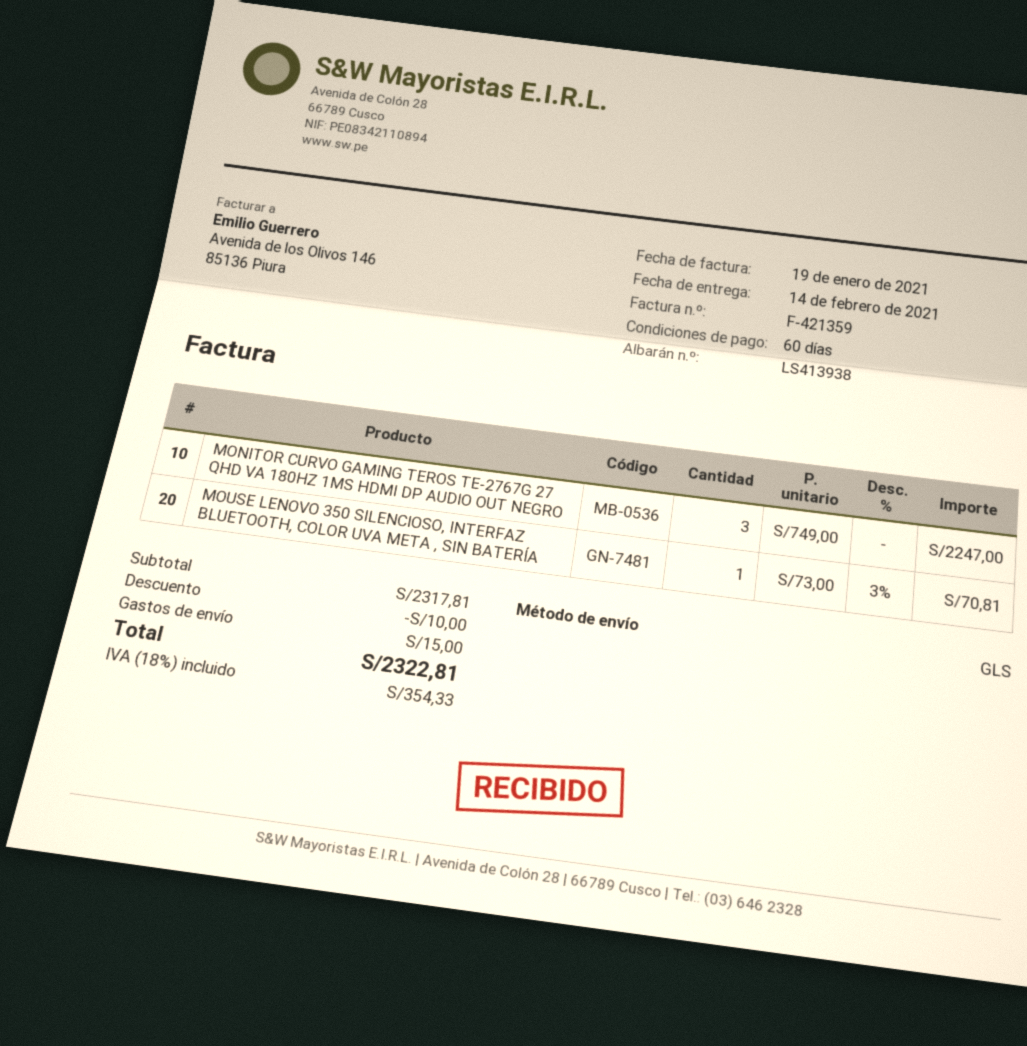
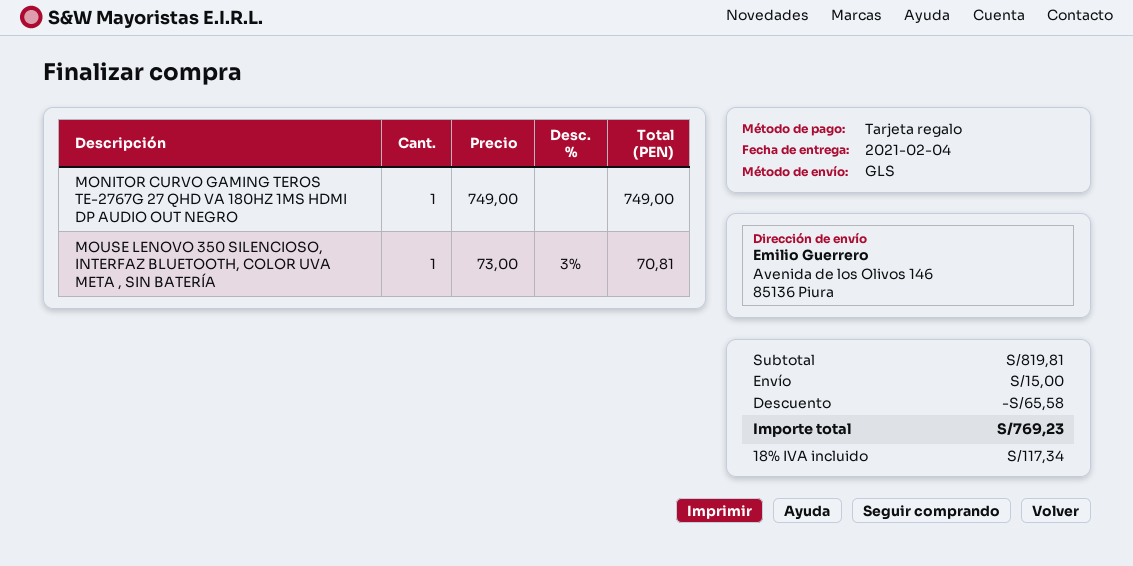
delivery date: 2021-02-14 -> 2021-02-04
MONITOR CURVO GAMING TEROS TE-2767G 27 QHD VA 180HZ 1MS HDMI DP AUDIO OUT NEGRO: 3 x 749.00 = 2247.00 -> 1 x 749.00 = 749.00
subtotal: 2317.81 -> 819.81
discount: 10.00 -> 65.58
tax: 18% = 354.33 -> 18% = 117.34
total: 2322.81 -> 769.23

